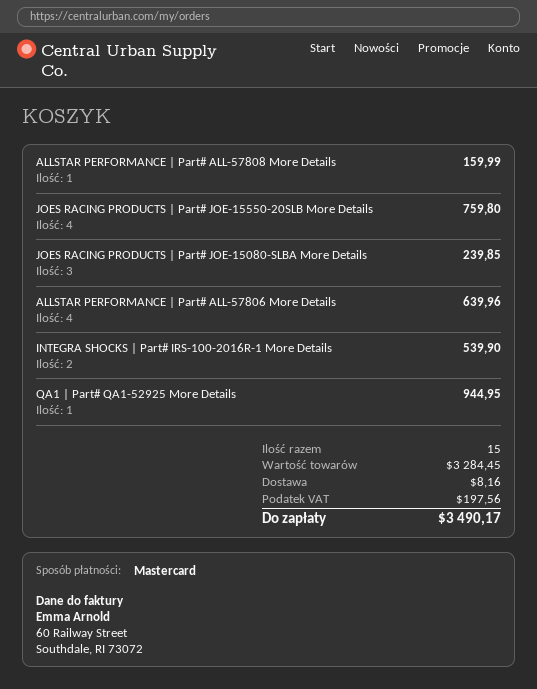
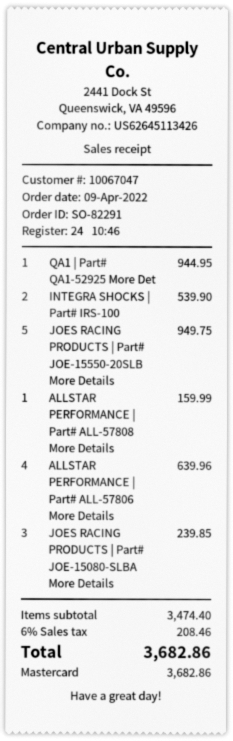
JOES RACING PRODUCTS | Part# JOE-15550-20SLB More Details: 4 for 759.80 -> 5 for 949.75
subtotal: 3284.45 -> 3474.40
shipping: 8.16 -> none
tax: 197.56 -> 208.46
total: 3490.17 -> 3682.86

